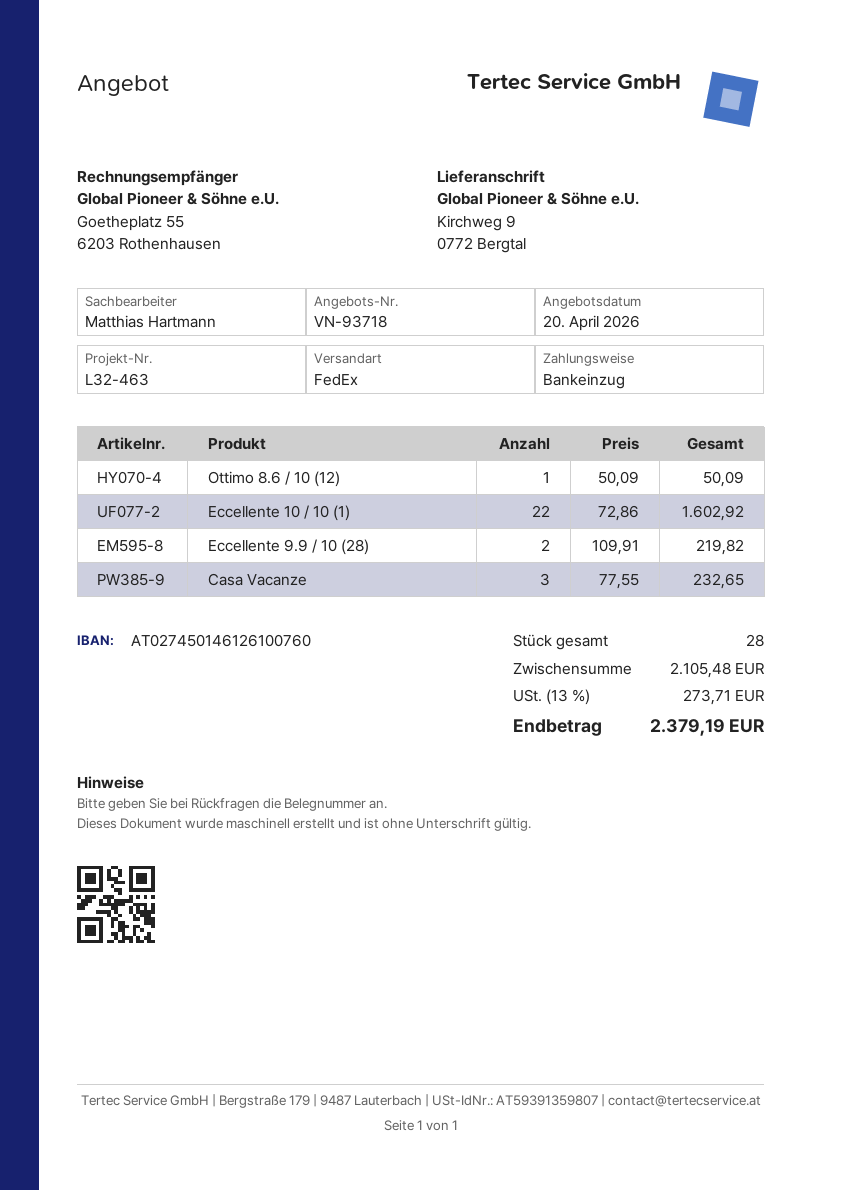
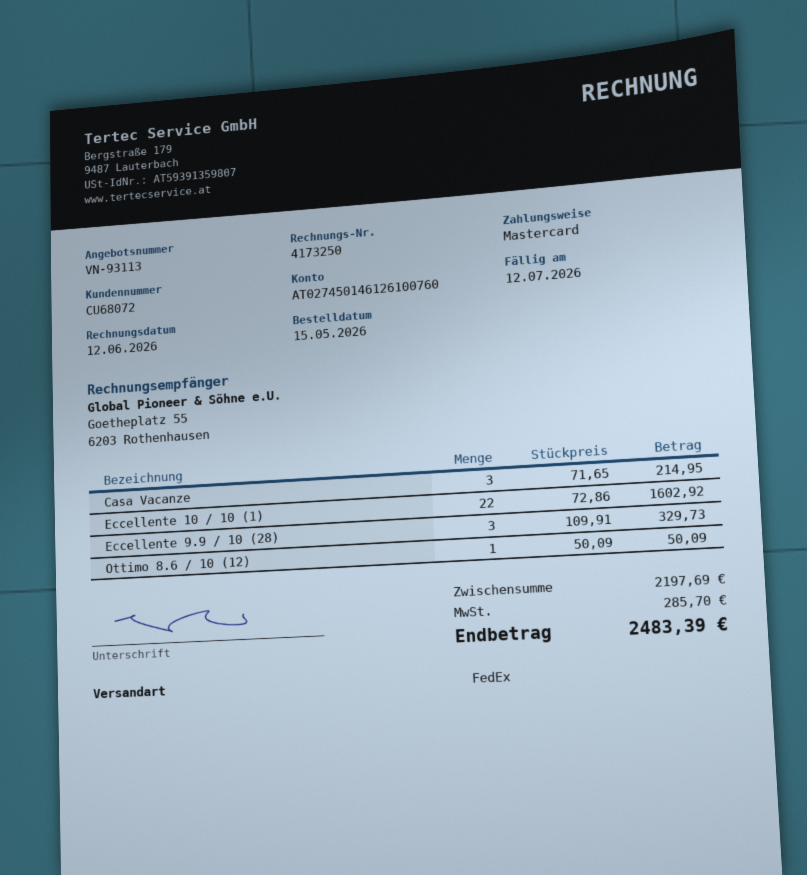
quote number: VN-93718 -> VN-93113
payment method: direct debit -> Mastercard
Eccellente 9.9 / 10 (28): 2 x 109.91 = 219.82 -> 3 x 109.91 = 329.73
Casa Vacanze: 3 x 77.55 = 232.65 -> 3 x 71.65 = 214.95
subtotal: 2105.48 -> 2197.69
tax: 273.71 -> 285.70
total: 2379.19 -> 2483.39

